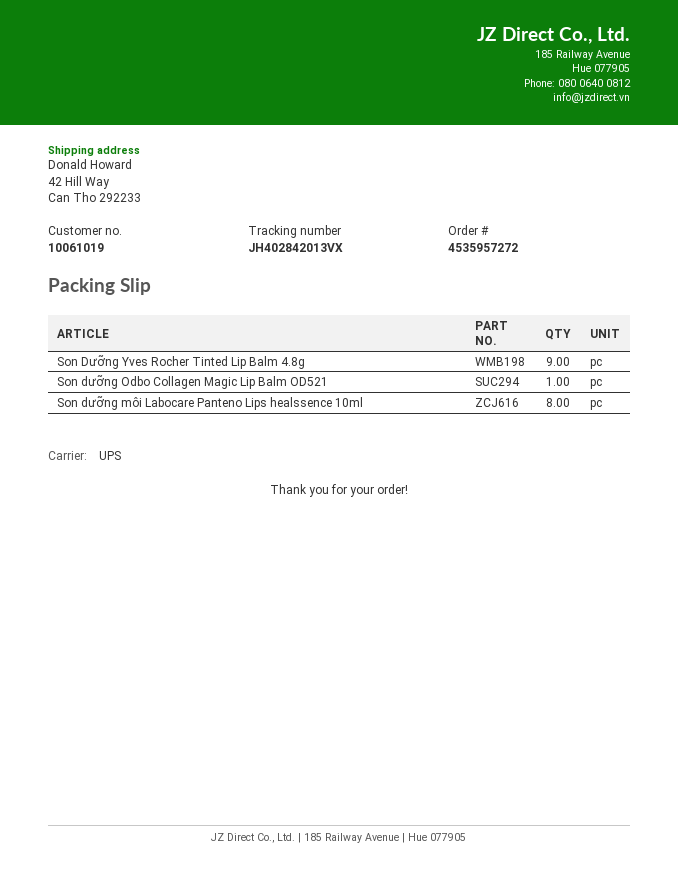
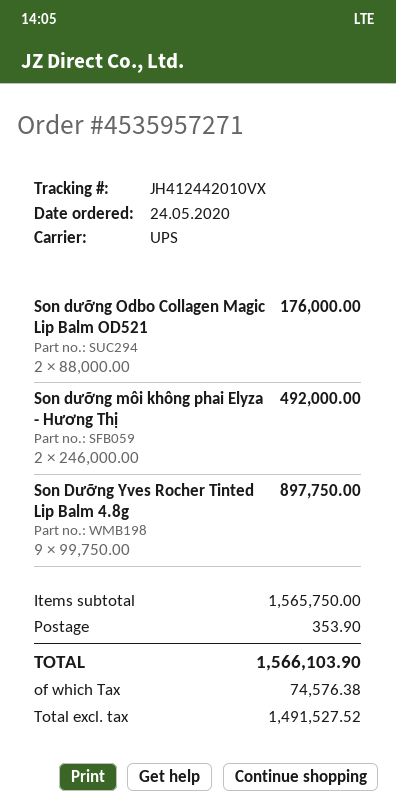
order number: 4535957272 -> 4535957271
tracking number: JH402842013VX -> JH412442010VX
Son dưỡng Odbo Collagen Magic Lip Balm OD521: 1 -> 2
Son dưỡng môi Labocare Panteno Lips healssence 10ml: 8 -> none
Son dưỡng môi không phai Elyza - Hương Thị: none -> 2

